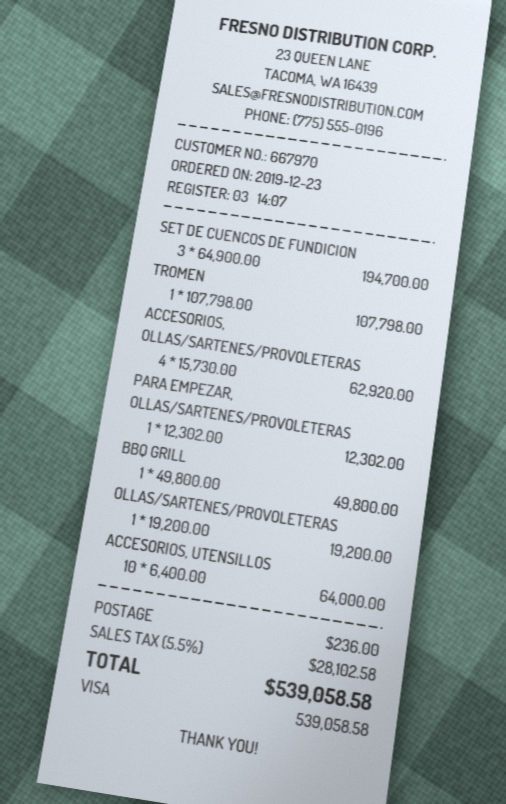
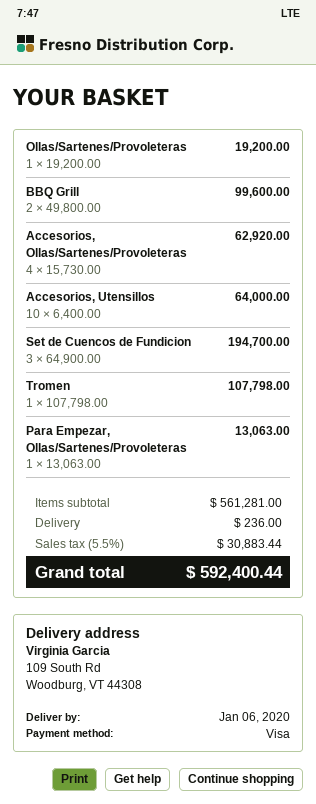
PARA EMPEZAR, OLLAS/SARTENES/PROVOLETERAS: 1 x 12302.00 = 12302.00 -> 1 x 13063.00 = 13063.00
BBQ GRILL: 1 x 49800.00 = 49800.00 -> 2 x 49800.00 = 99600.00
tax: 5.5% = 28102.58 -> 5.5% = 30883.44
total: 539058.58 -> 592400.44

